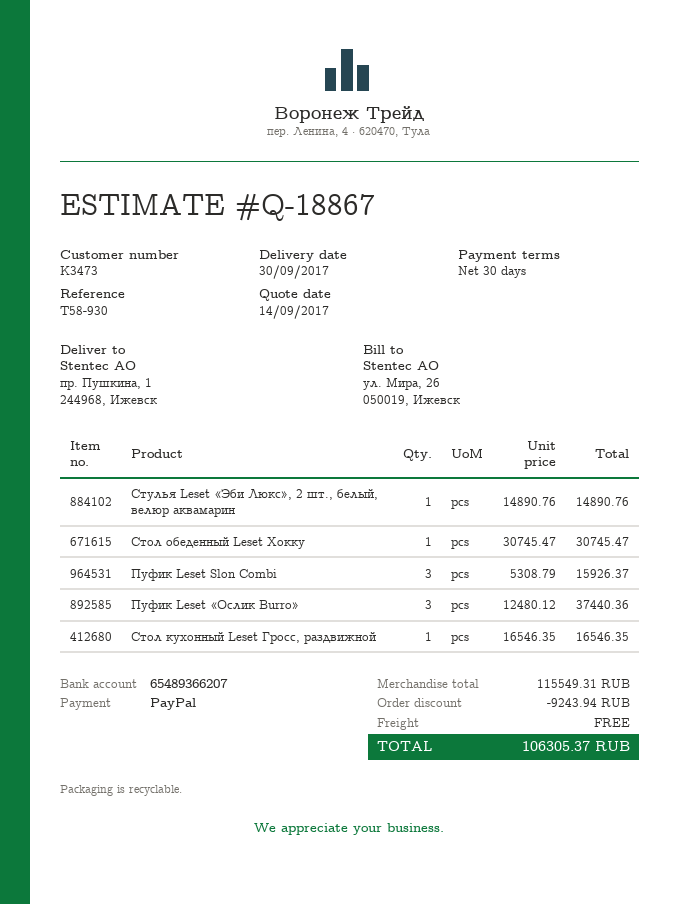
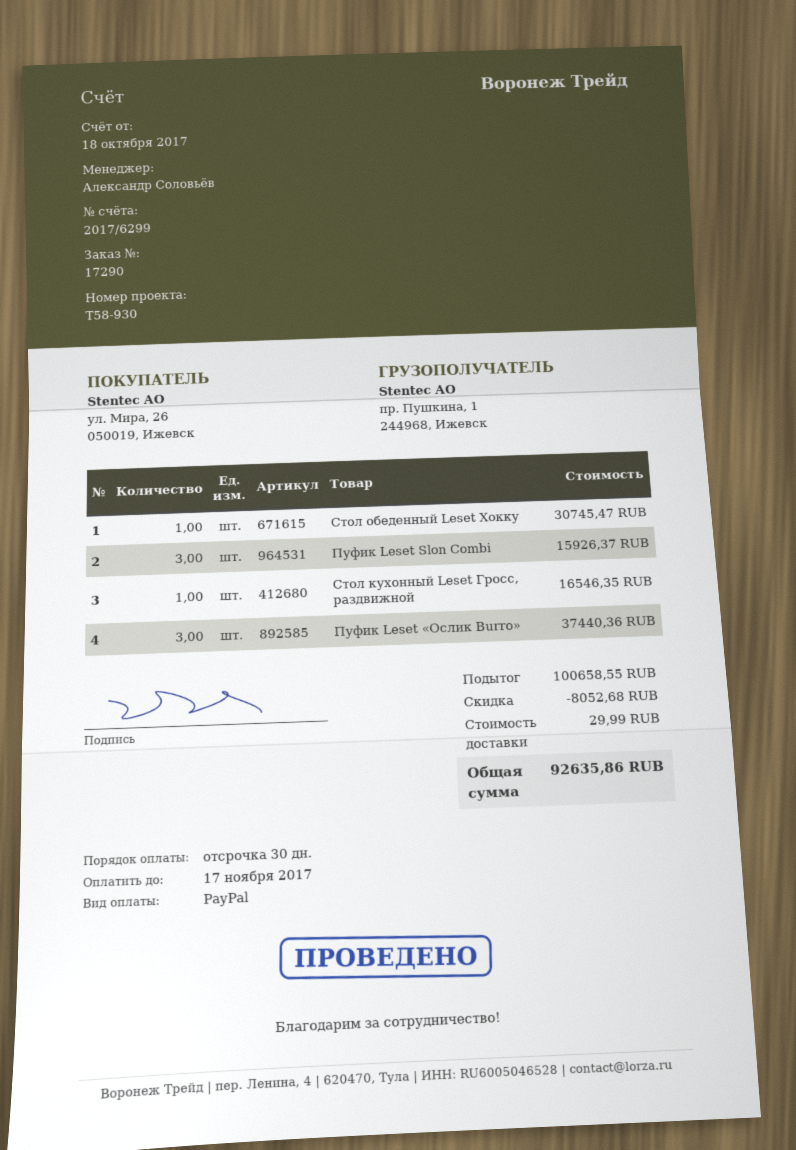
Стулья Leset «Эби Люкс», 2 шт., белый, велюр аквамарин: 1 for 14890.76 -> none
subtotal: 115549.31 -> 100658.55
discount: 9243.94 -> 8052.68
shipping: 0.00 -> 29.99
total: 106305.37 -> 92635.86

